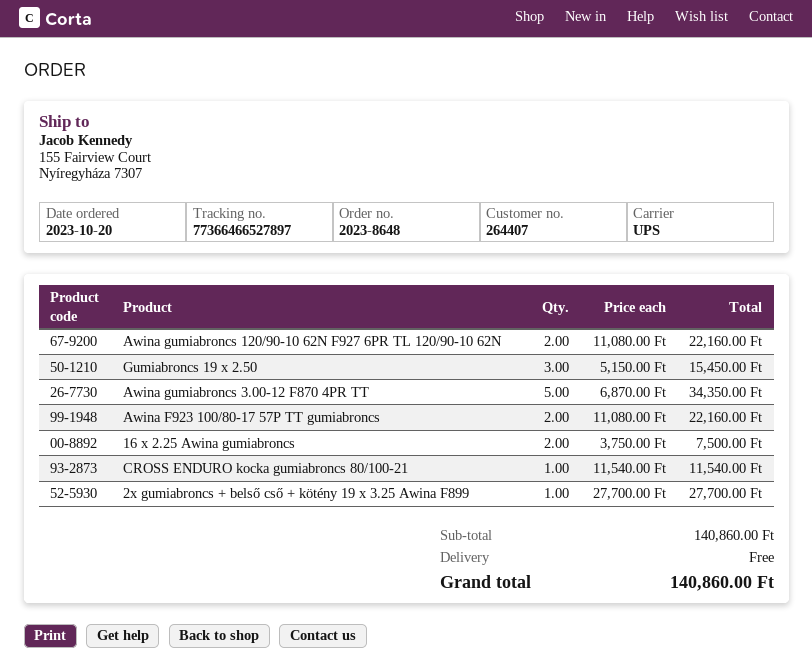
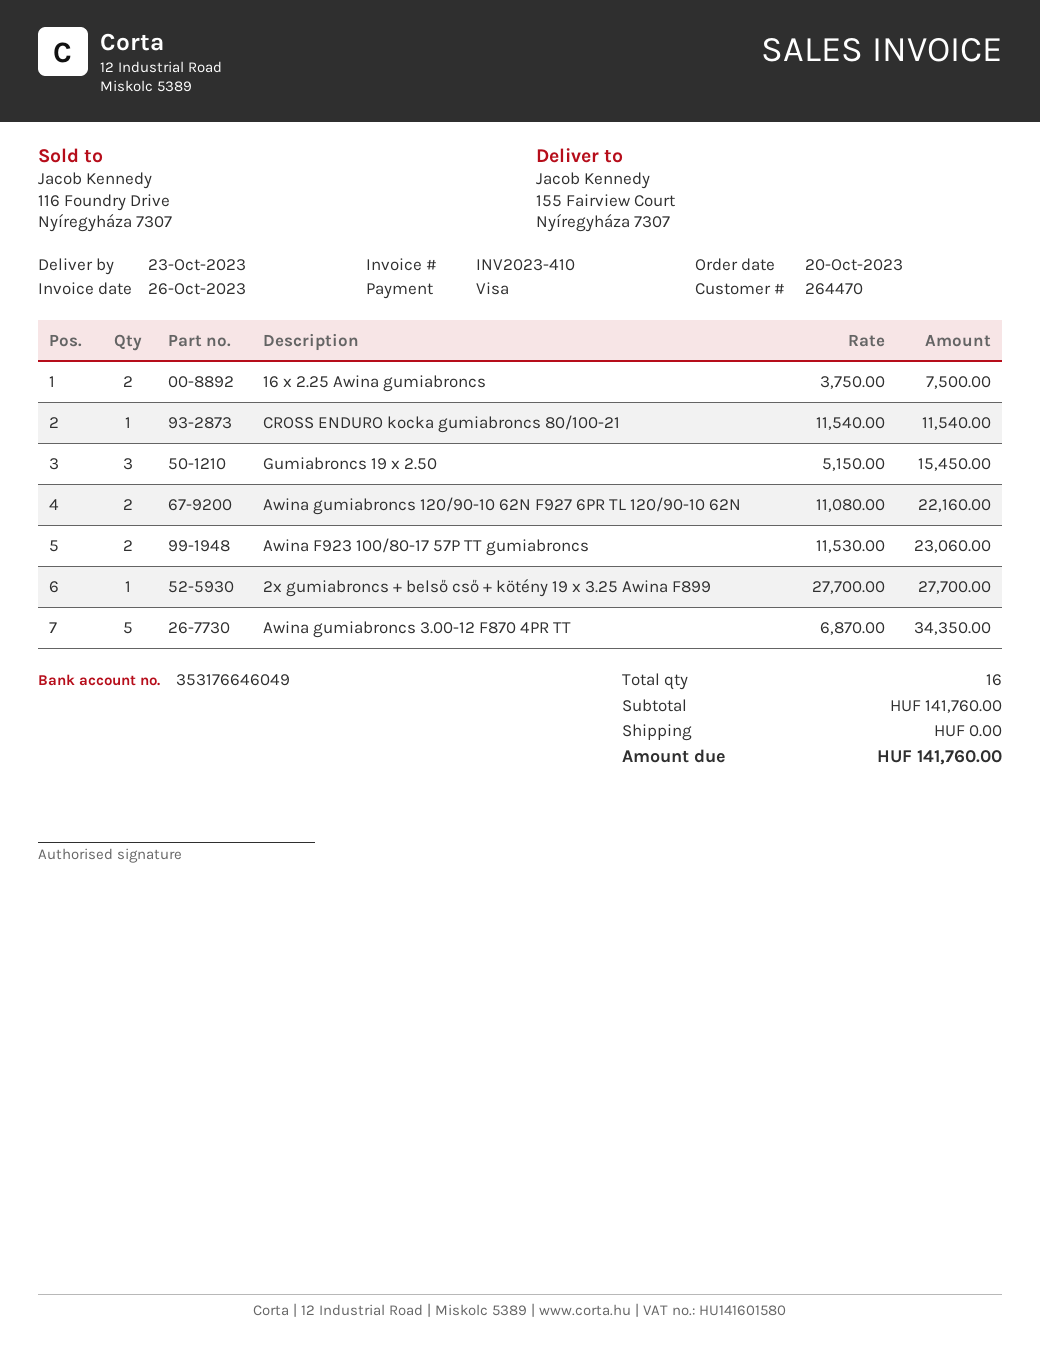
customer number: 264407 -> 264470
Awina F923 100/80-17 57P TT gumiabroncs: 2 x 11080.00 = 22160.00 -> 2 x 11530.00 = 23060.00
subtotal: 140860.00 -> 141760.00
total: 140860.00 -> 141760.00

